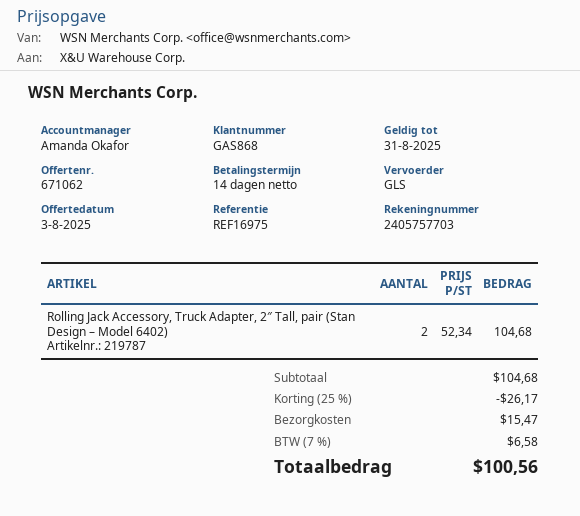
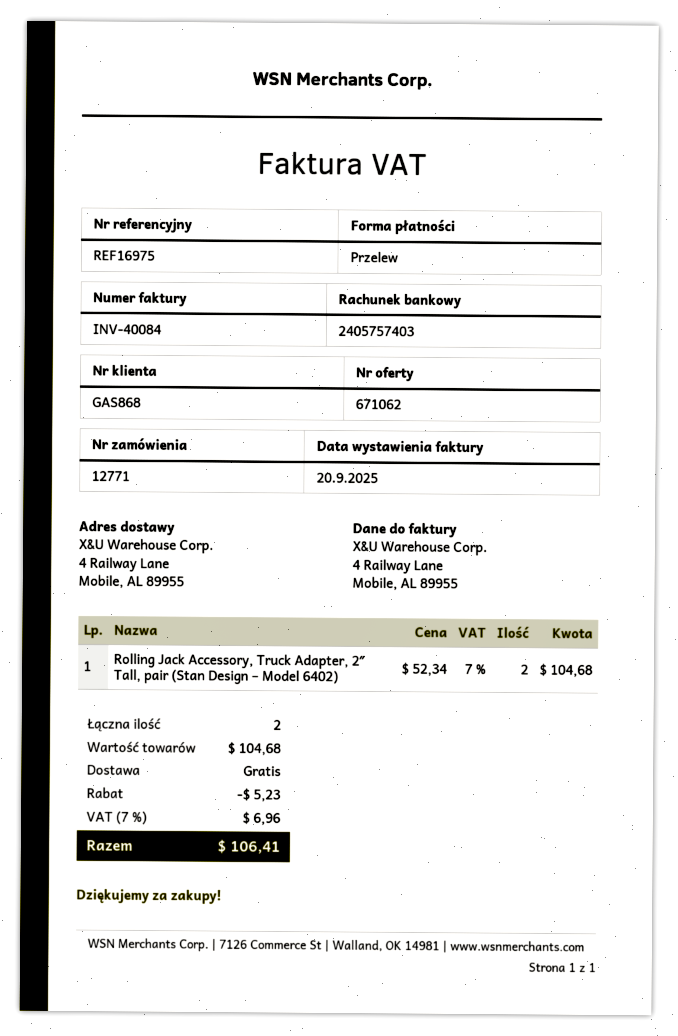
bank account: 2405757703 -> 2405757403
discount: 26.17 -> 5.23
shipping: 15.47 -> 0.00
tax: 7% = 6.58 -> 7% = 6.96
total: 100.56 -> 106.41

